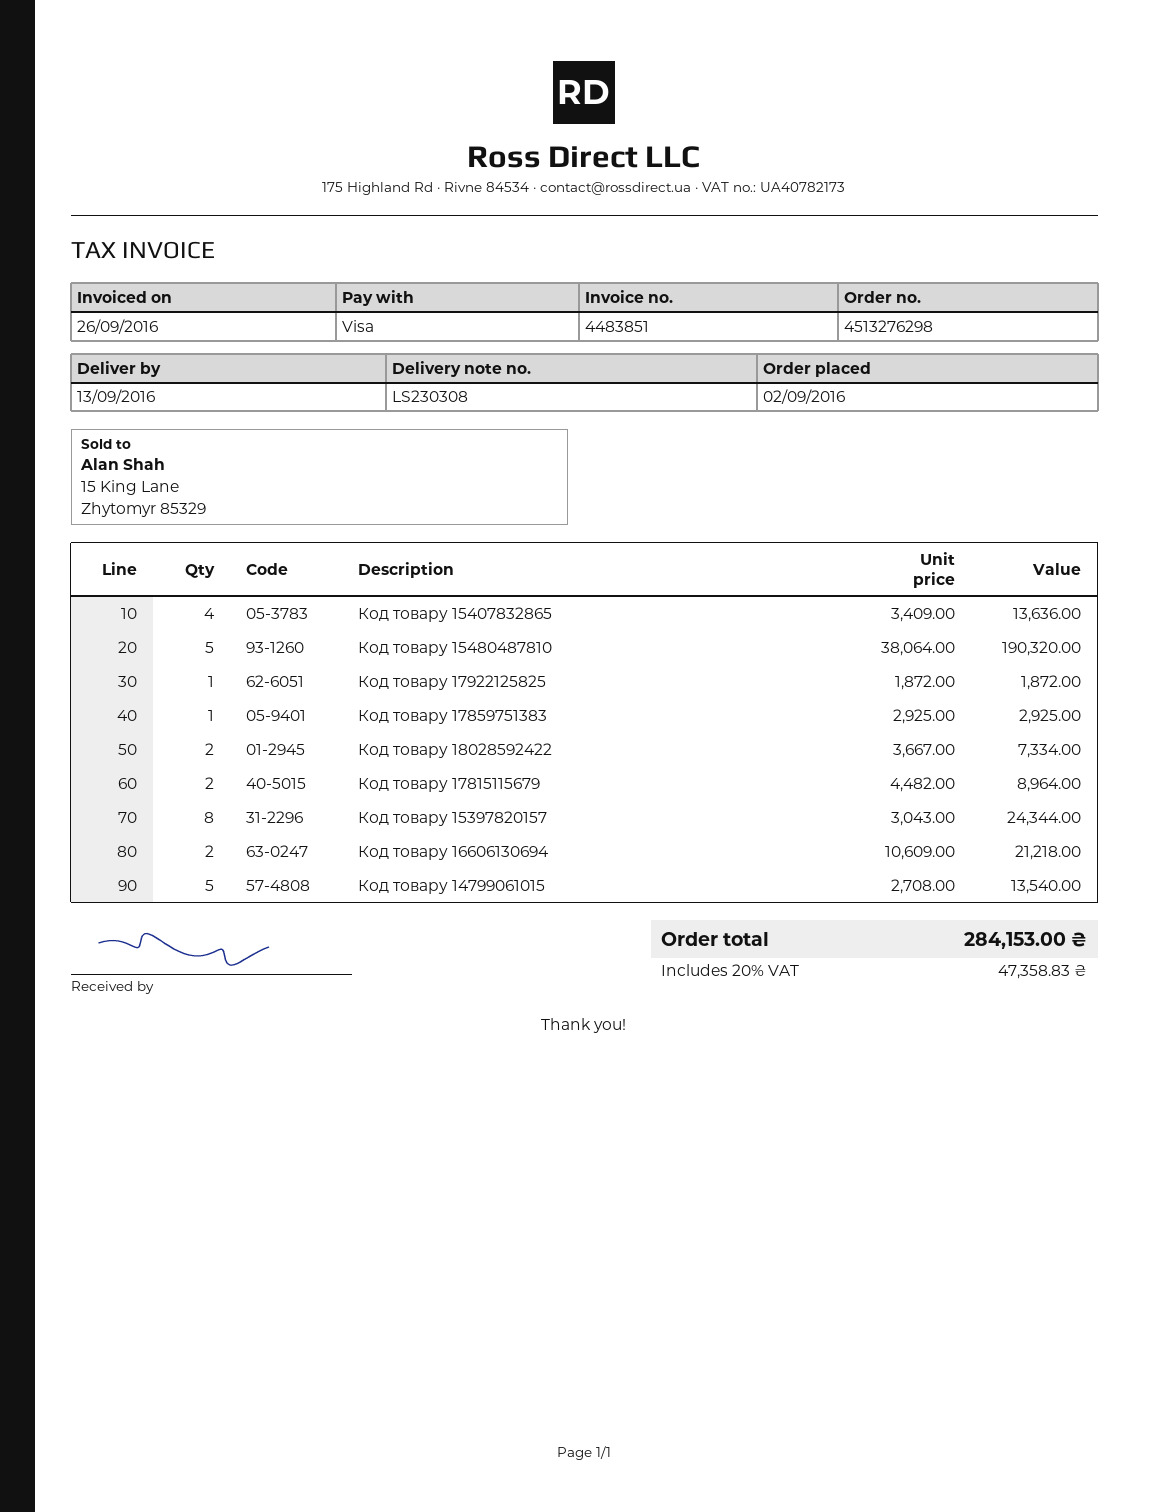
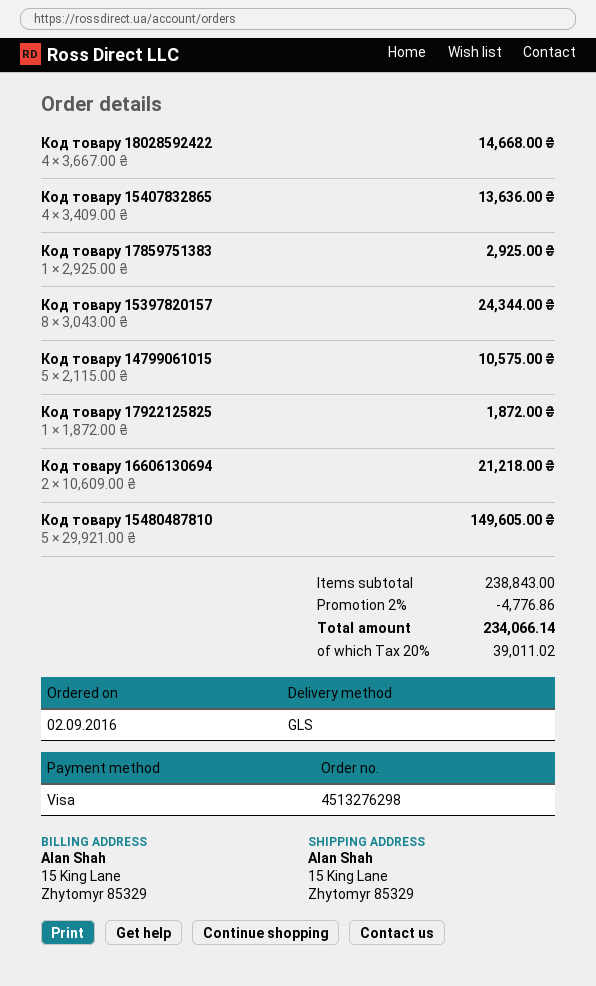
Код товару 15480487810: 5 x 38064.00 = 190320.00 -> 5 x 29921.00 = 149605.00
Код товару 18028592422: 2 x 3667.00 = 7334.00 -> 4 x 3667.00 = 14668.00
Код товару 17815115679: 2 x 4482.00 = 8964.00 -> none
Код товару 14799061015: 5 x 2708.00 = 13540.00 -> 5 x 2115.00 = 10575.00
discount: none -> 2% = 4776.86
tax: 20% = 47358.83 -> 20% = 39011.02
total: 284153.00 -> 234066.14

